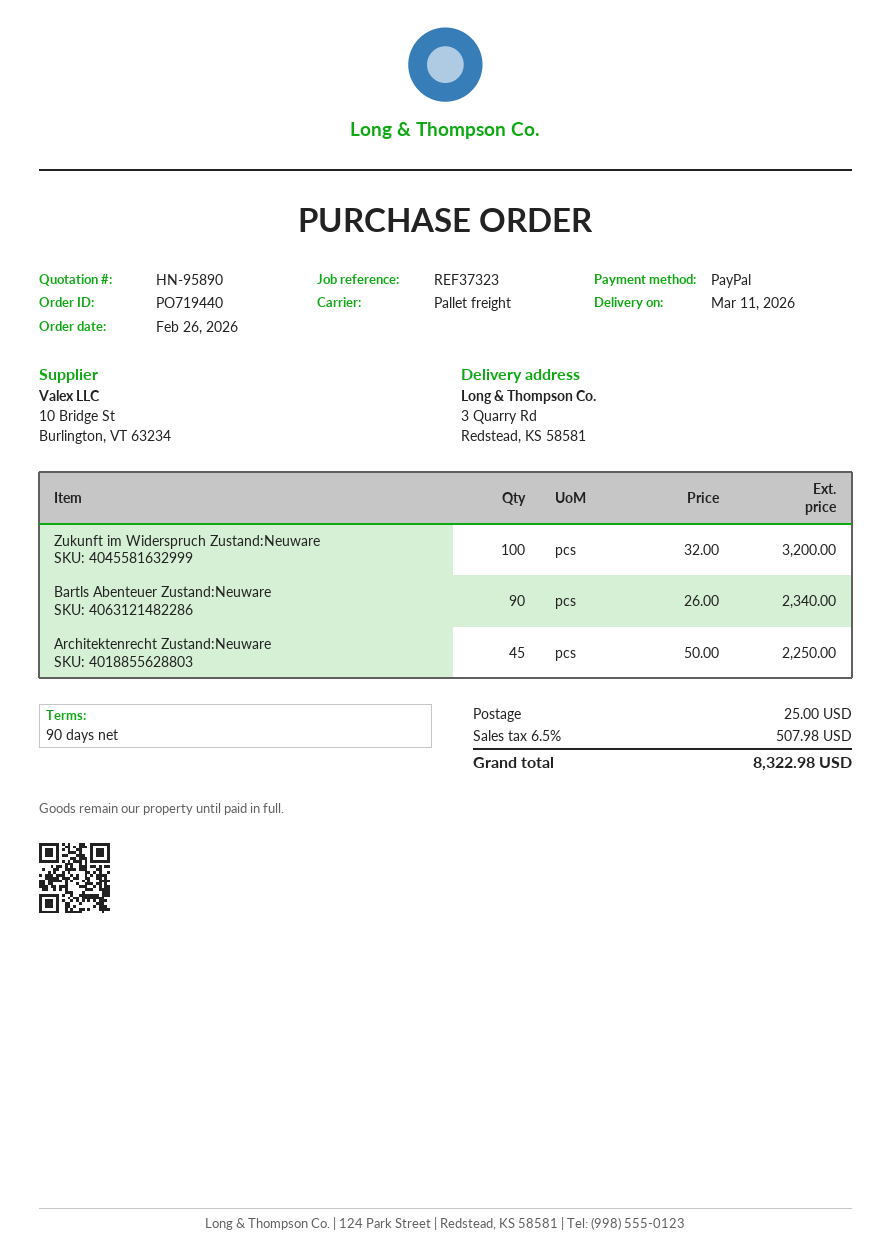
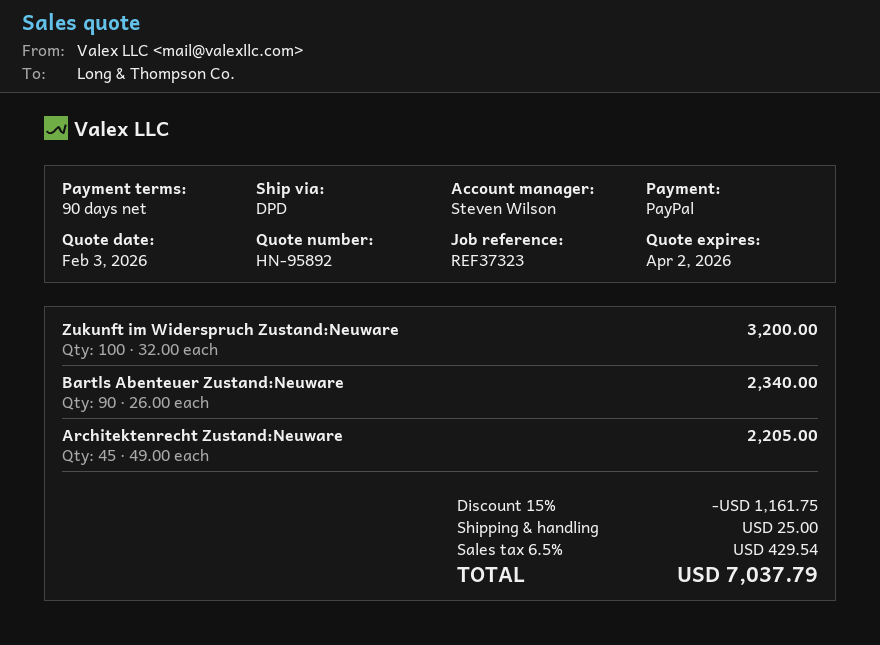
quote number: HN-95890 -> HN-95892
shipping method: pallet freight -> DPD
Architektenrecht Zustand:Neuware: 45 x 50.00 = 2250.00 -> 45 x 49.00 = 2205.00
discount: none -> 15% = 1161.75
tax: 6.5% = 507.98 -> 6.5% = 429.54
total: 8322.98 -> 7037.79

